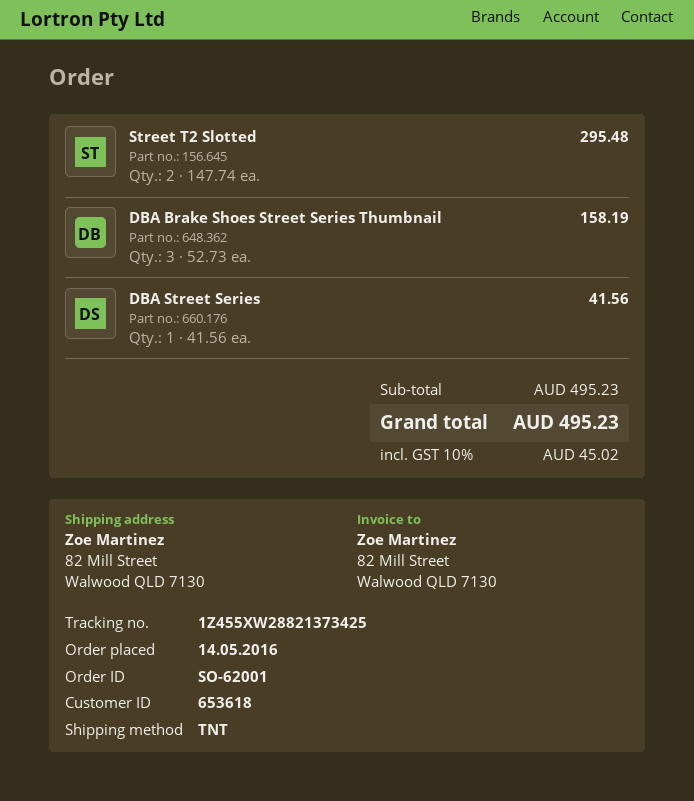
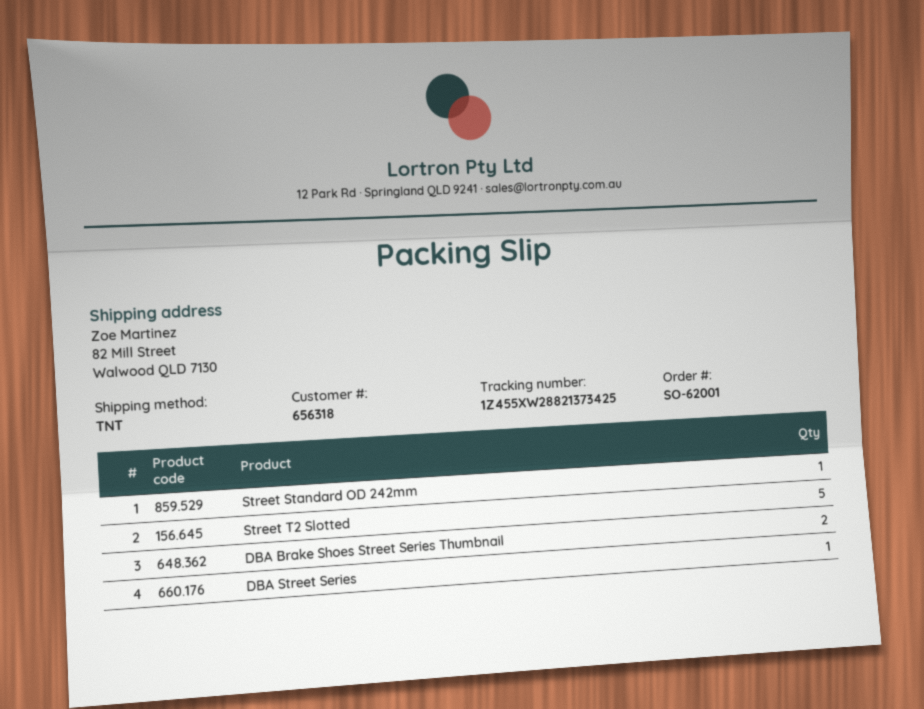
customer number: 653618 -> 656318
Street T2 Slotted: 2 -> 5
DBA Brake Shoes Street Series Thumbnail: 3 -> 2
Street Standard OD 242mm: none -> 1

